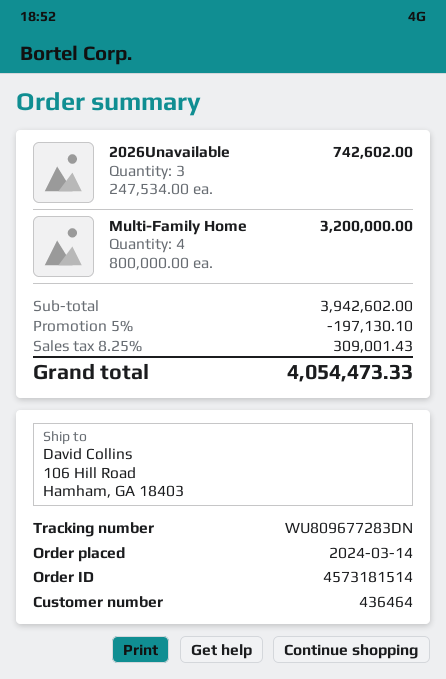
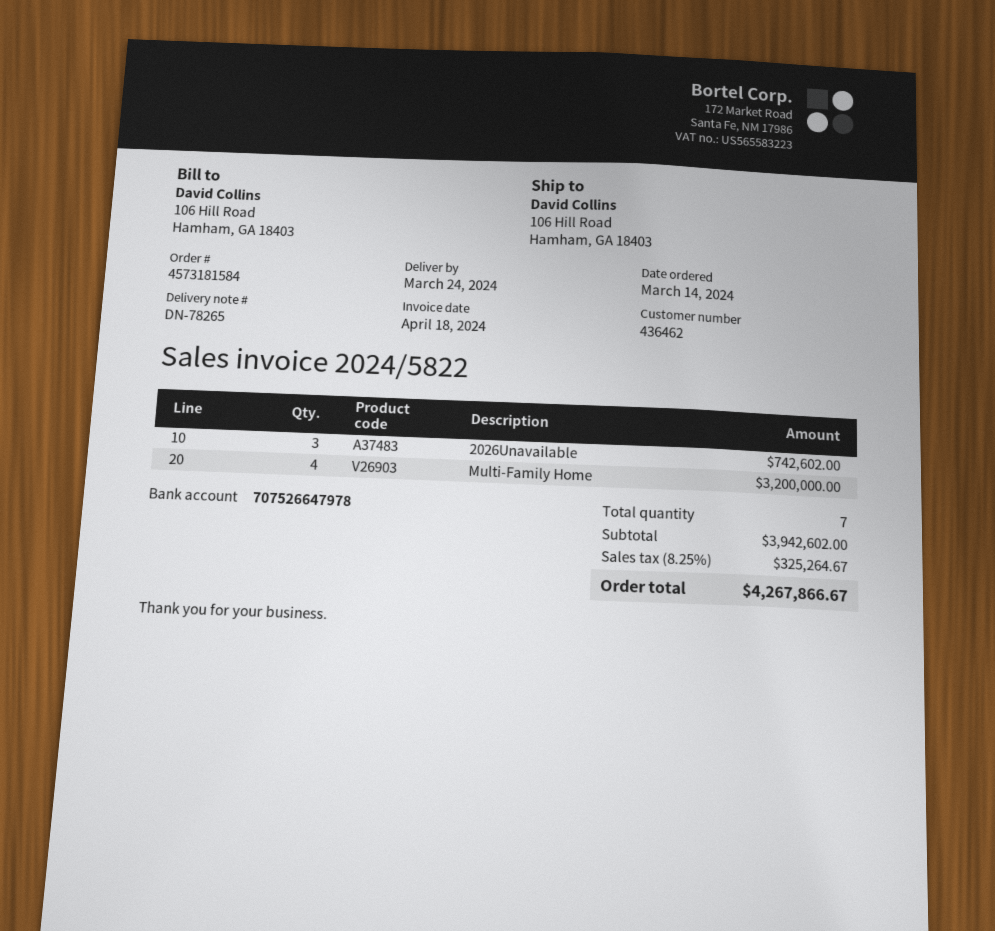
order number: 4573181514 -> 4573181584
customer number: 436464 -> 436462
discount: 5% = 197130.10 -> none
tax: 8.25% = 309001.43 -> 8.25% = 325264.67
total: 4054473.33 -> 4267866.67

